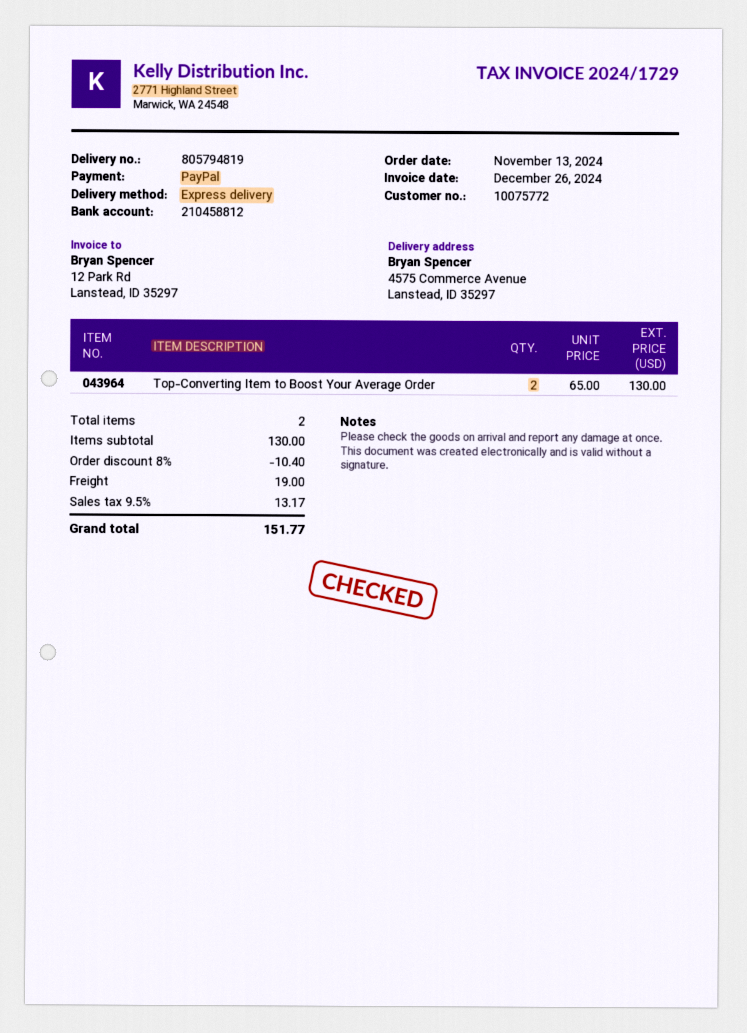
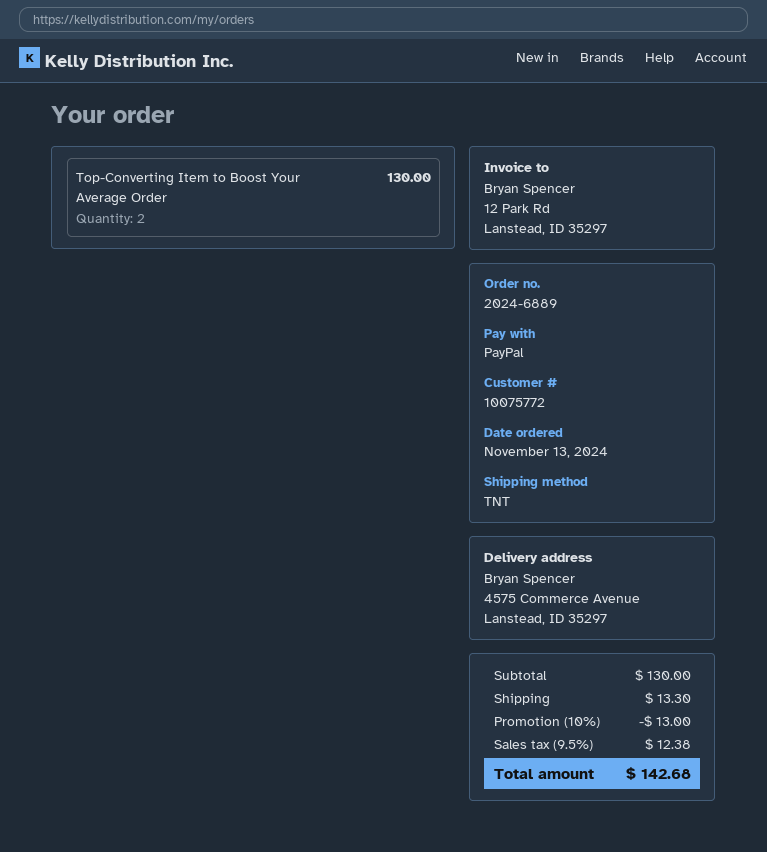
shipping method: express -> TNT
discount: 8% = 10.40 -> 10% = 13.00
shipping: 19.00 -> 13.30
tax: 9.5% = 13.17 -> 9.5% = 12.38
total: 151.77 -> 142.68

